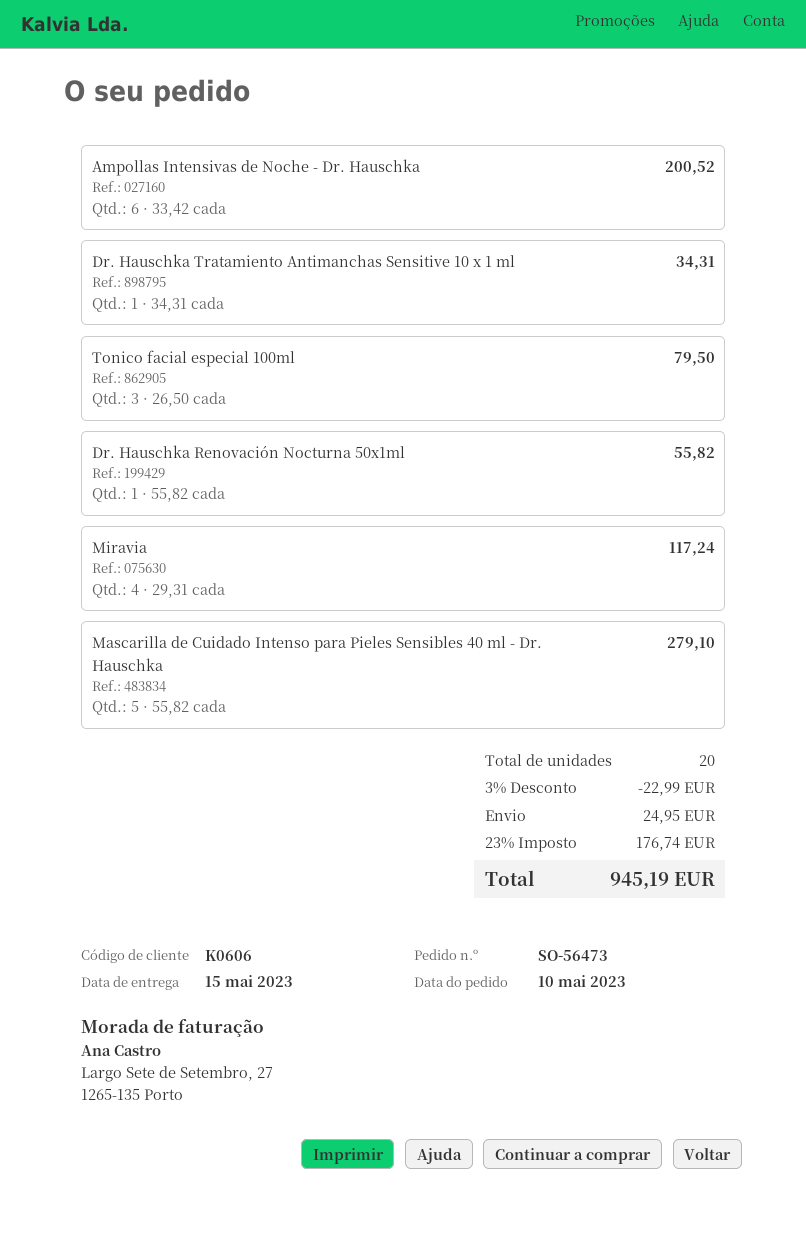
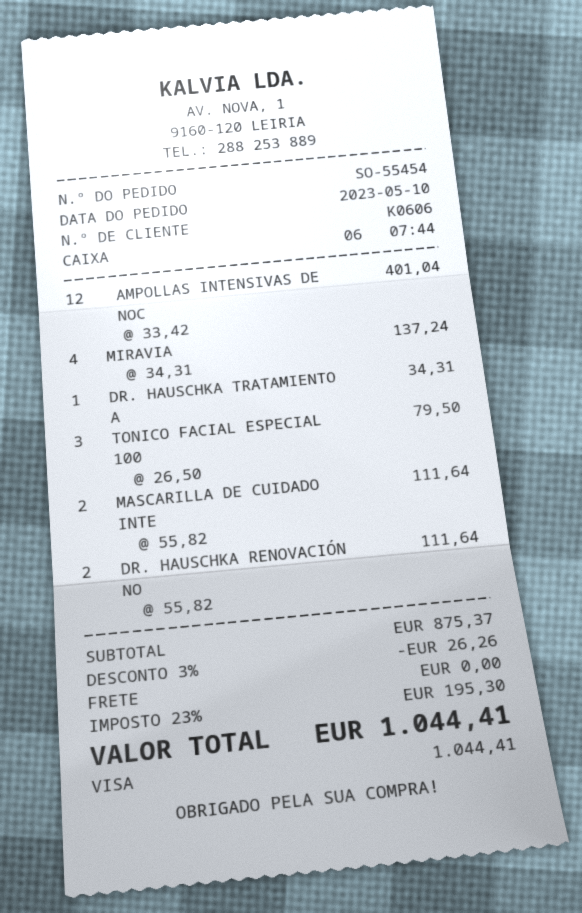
order number: SO-56473 -> SO-55454
Ampollas Intensivas de Noche - Dr. Hauschka: 6 x 33.42 = 200.52 -> 12 x 33.42 = 401.04
Dr. Hauschka Renovación Nocturna 50x1ml: 1 x 55.82 = 55.82 -> 2 x 55.82 = 111.64
Miravia: 4 x 29.31 = 117.24 -> 4 x 34.31 = 137.24
Mascarilla de Cuidado Intenso para Pieles Sensibles 40 ml - Dr. Hauschka: 5 x 55.82 = 279.10 -> 2 x 55.82 = 111.64
discount: 3% = 22.99 -> 3% = 26.26
shipping: 24.95 -> 0.00
tax: 23% = 176.74 -> 23% = 195.30
total: 945.19 -> 1044.41

